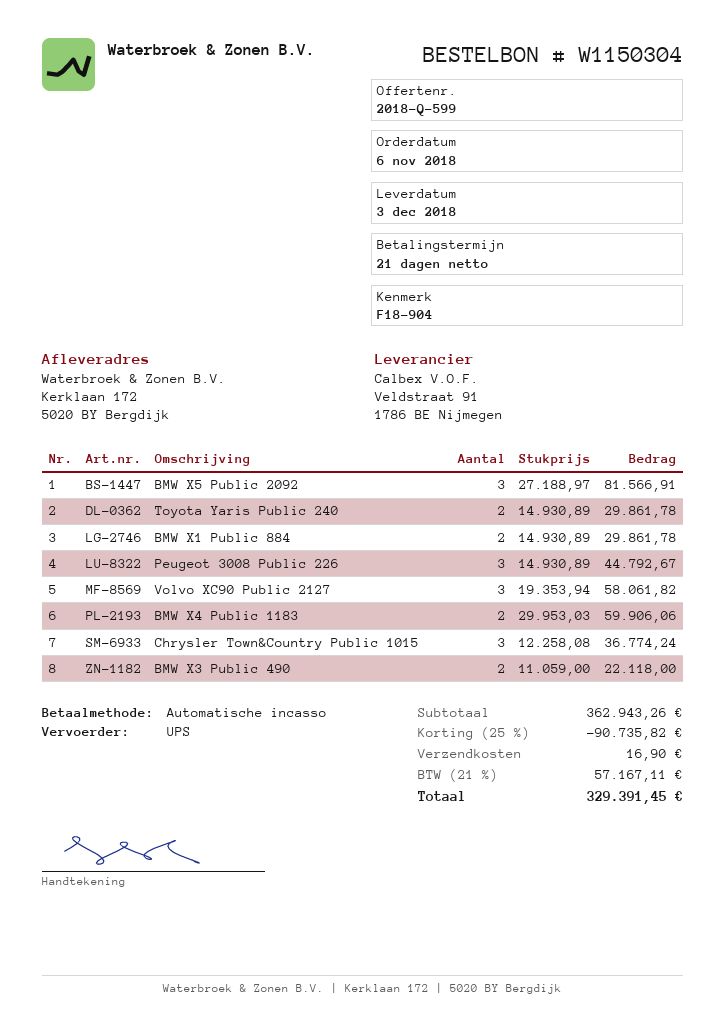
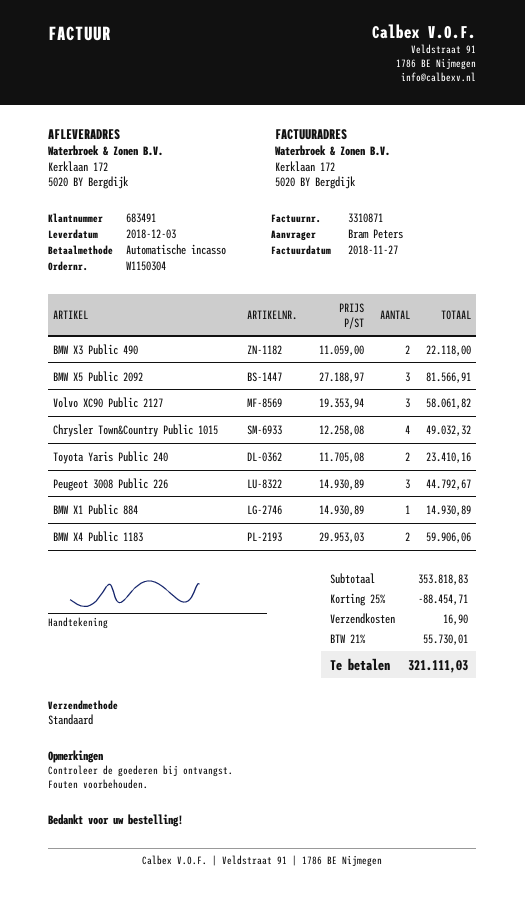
shipping method: UPS -> standard
Toyota Yaris Public 240: 2 x 14930.89 = 29861.78 -> 2 x 11705.08 = 23410.16
BMW X1 Public 884: 2 x 14930.89 = 29861.78 -> 1 x 14930.89 = 14930.89
Chrysler Town&Country Public 1015: 3 x 12258.08 = 36774.24 -> 4 x 12258.08 = 49032.32
subtotal: 362943.26 -> 353818.83
discount: 25% = 90735.82 -> 25% = 88454.71
tax: 21% = 57167.11 -> 21% = 55730.01
total: 329391.45 -> 321111.03

